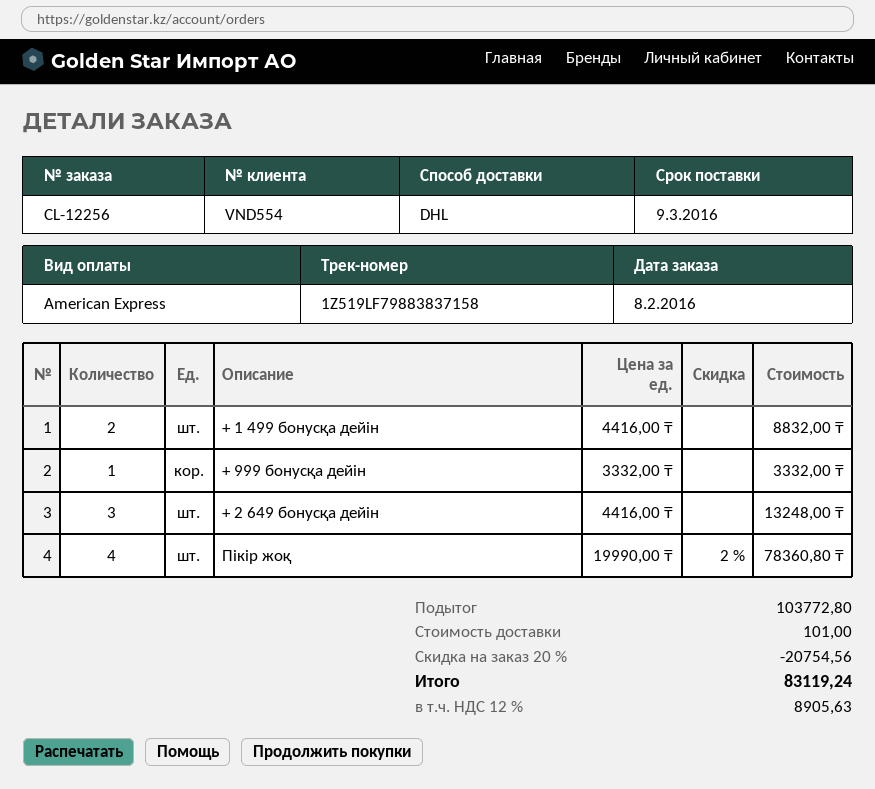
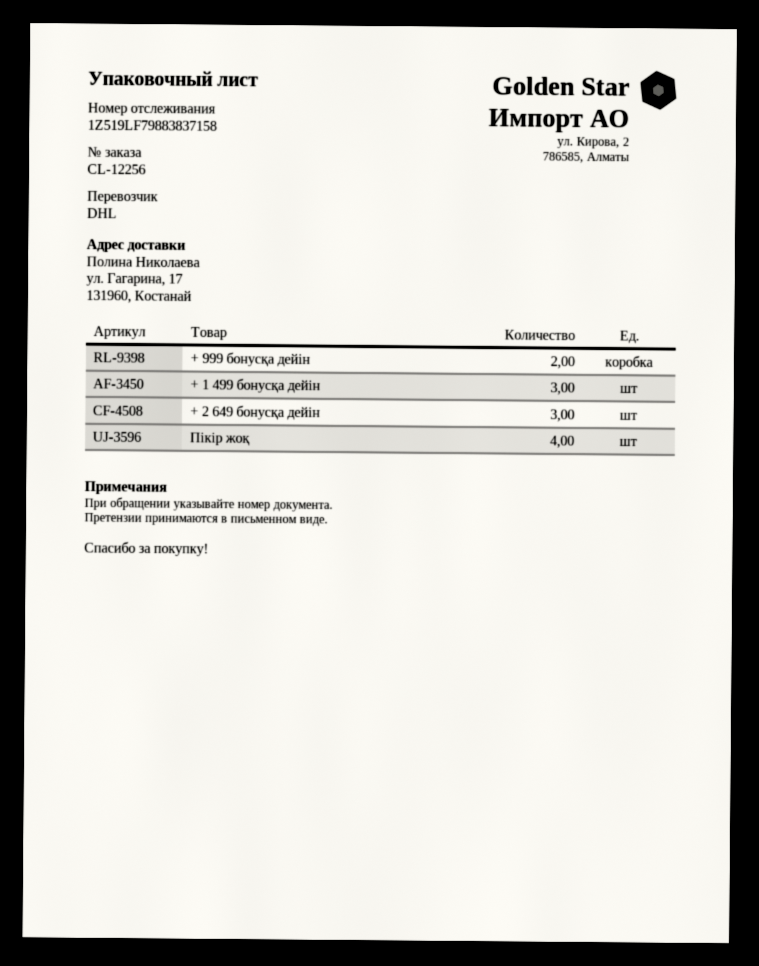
+ 1 499 бонусқа дейін: 2 -> 3
+ 999 бонусқа дейін: 1 -> 2

